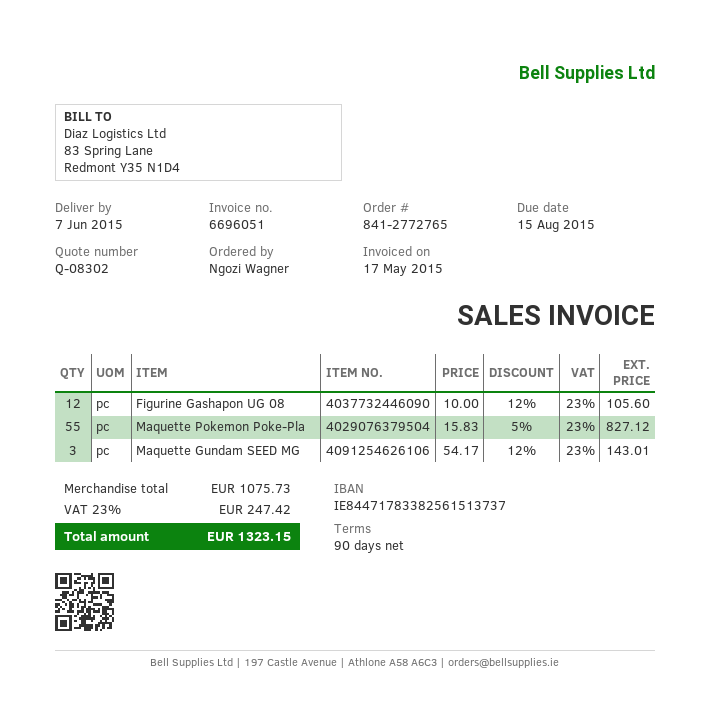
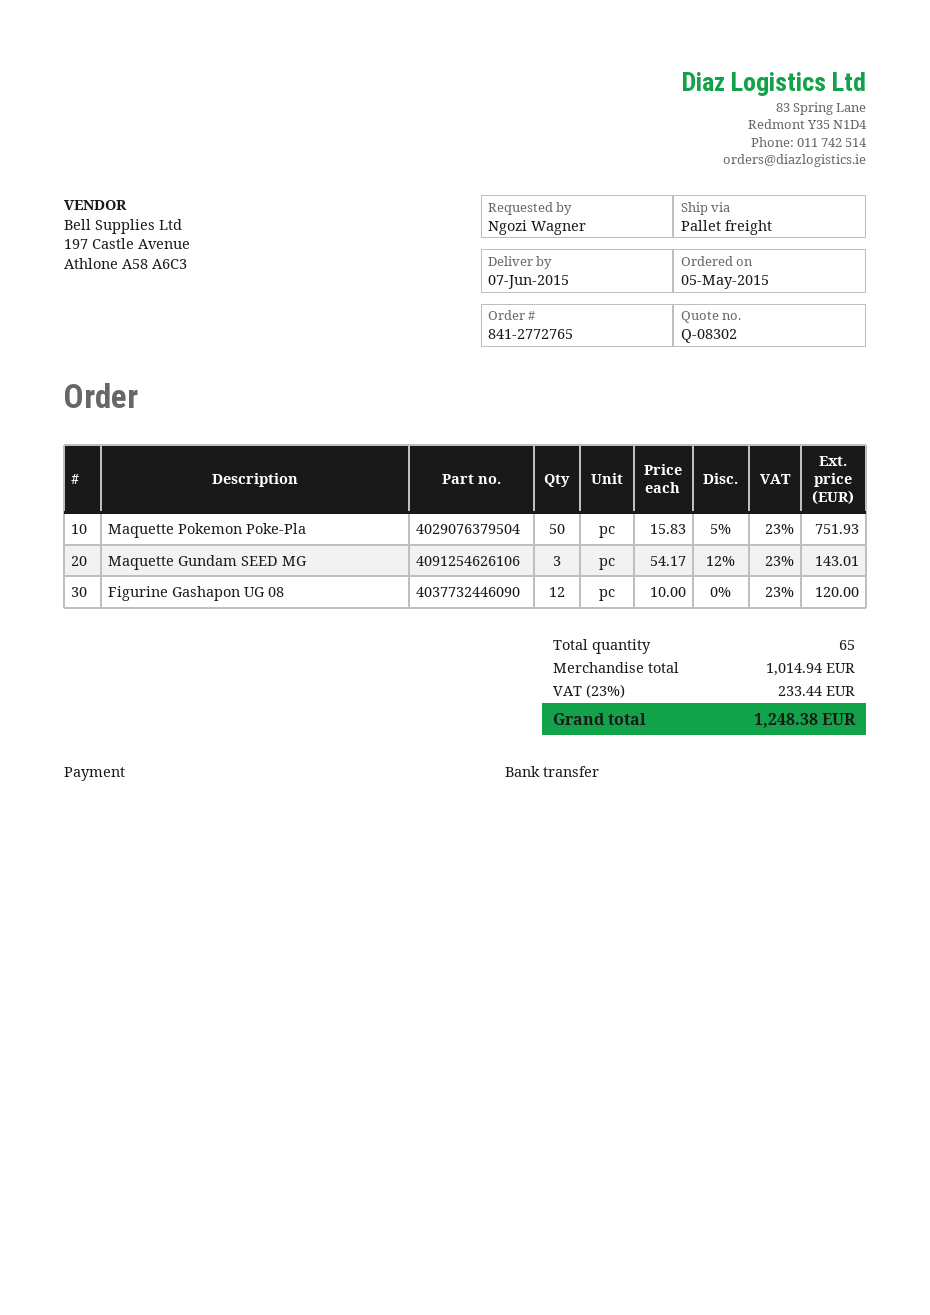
Figurine Gashapon UG 08: 12 x 10.00 - 12% = 105.60 -> 12 x 10.00 = 120.00
Maquette Pokemon Poke-Pla: 55 x 15.83 - 5% = 827.12 -> 50 x 15.83 - 5% = 751.93
subtotal: 1075.73 -> 1014.94
tax: 23% = 247.42 -> 23% = 233.44
total: 1323.15 -> 1248.38

